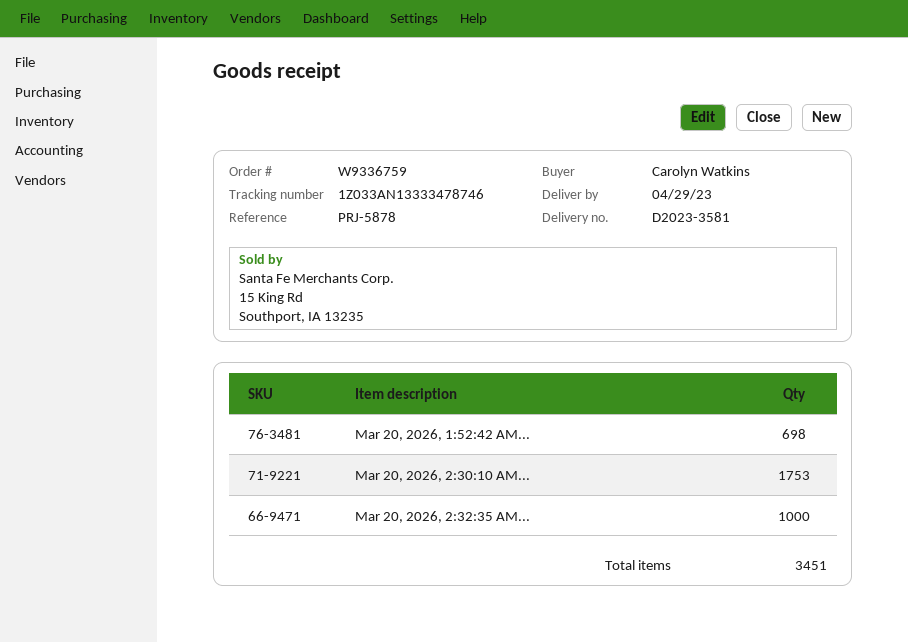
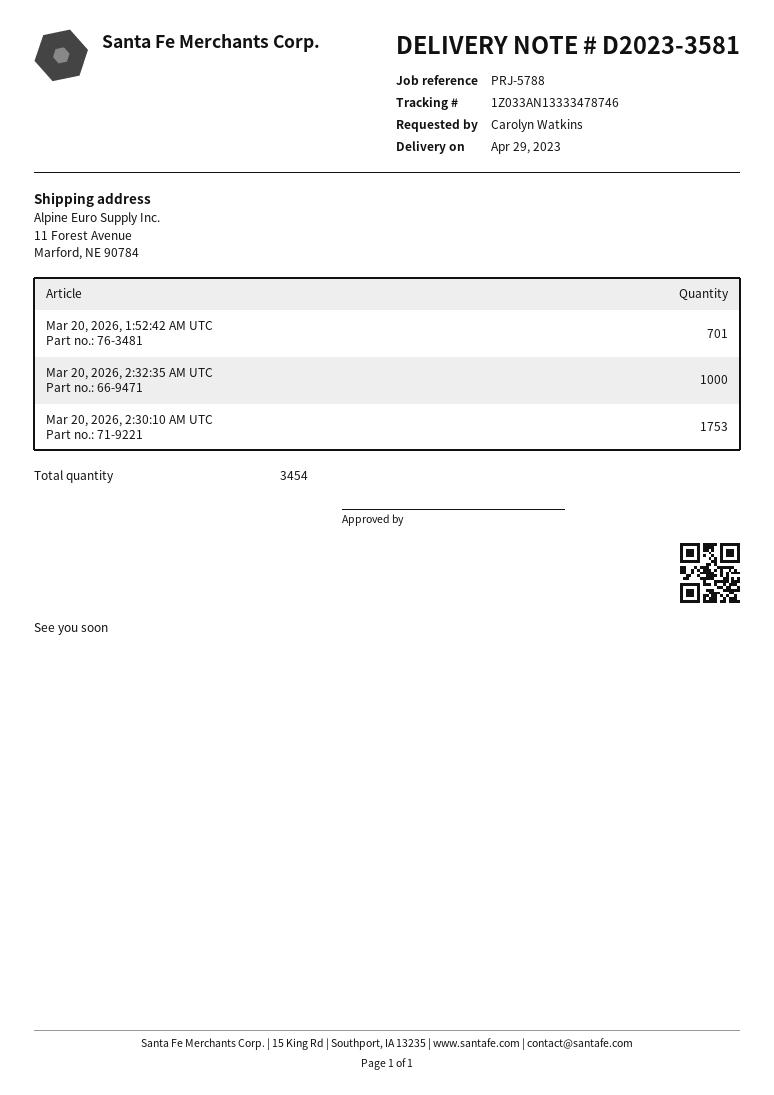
reference: PRJ-5878 -> PRJ-5788
Mar 20, 2026, 1:52:42 AM...: 698 -> 701
total quantity: 3451 -> 3454

